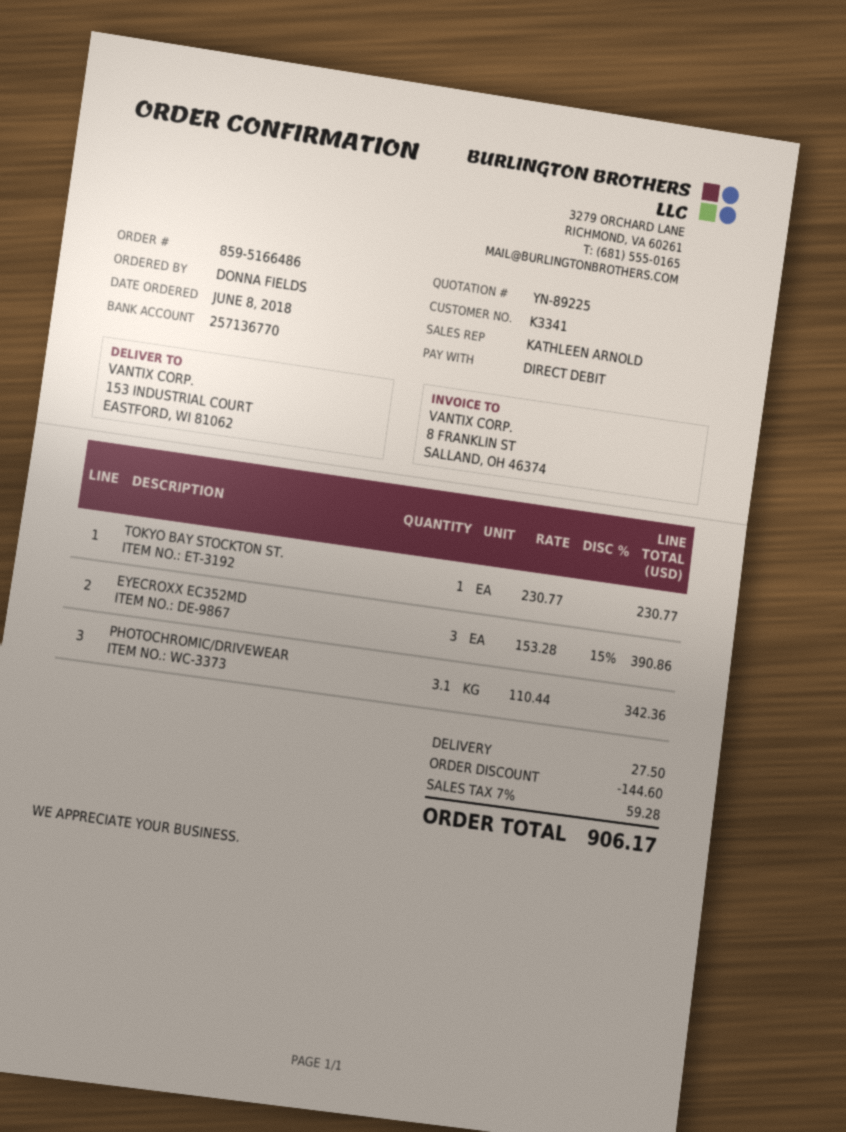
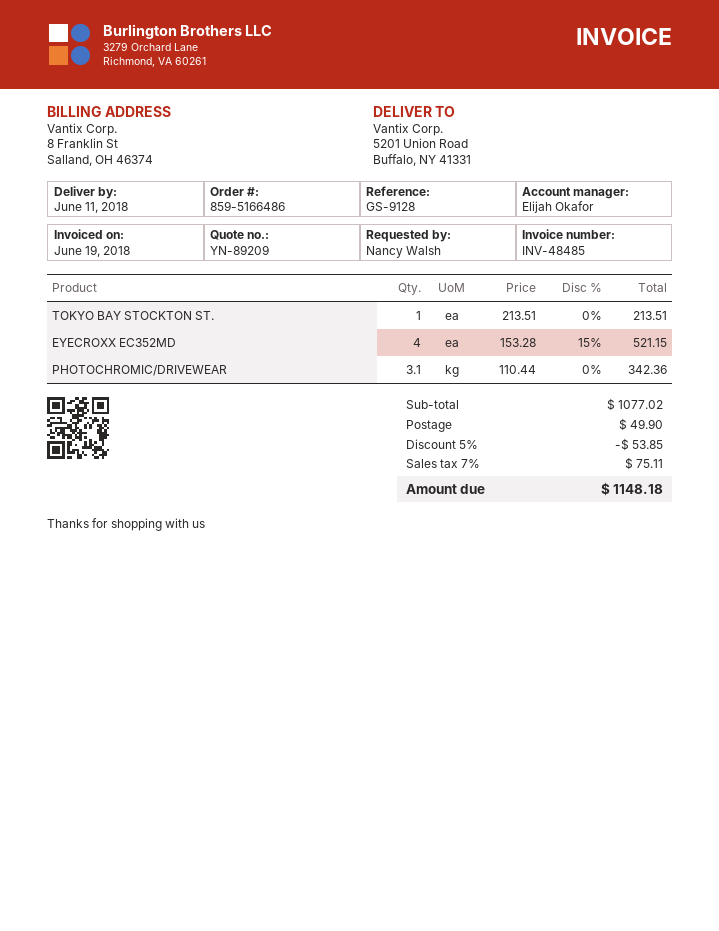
quote number: YN-89225 -> YN-89209
ordered by: DONNA FIELDS -> Nancy Walsh
sales rep: KATHLEEN ARNOLD -> Elijah Okafor
ship to: 153 INDUSTRIAL COURT, EASTFORD, WI 81062 -> 5201 Union Road, Buffalo, NY 41331
TOKYO BAY STOCKTON ST.: 1 x 230.77 = 230.77 -> 1 x 213.51 = 213.51
EYECROXX EC352MD: 3 x 153.28 - 15% = 390.86 -> 4 x 153.28 - 15% = 521.15
discount: 144.60 -> 53.85
shipping: 27.50 -> 49.90
tax: 7% = 59.28 -> 7% = 75.11
total: 906.17 -> 1148.18

